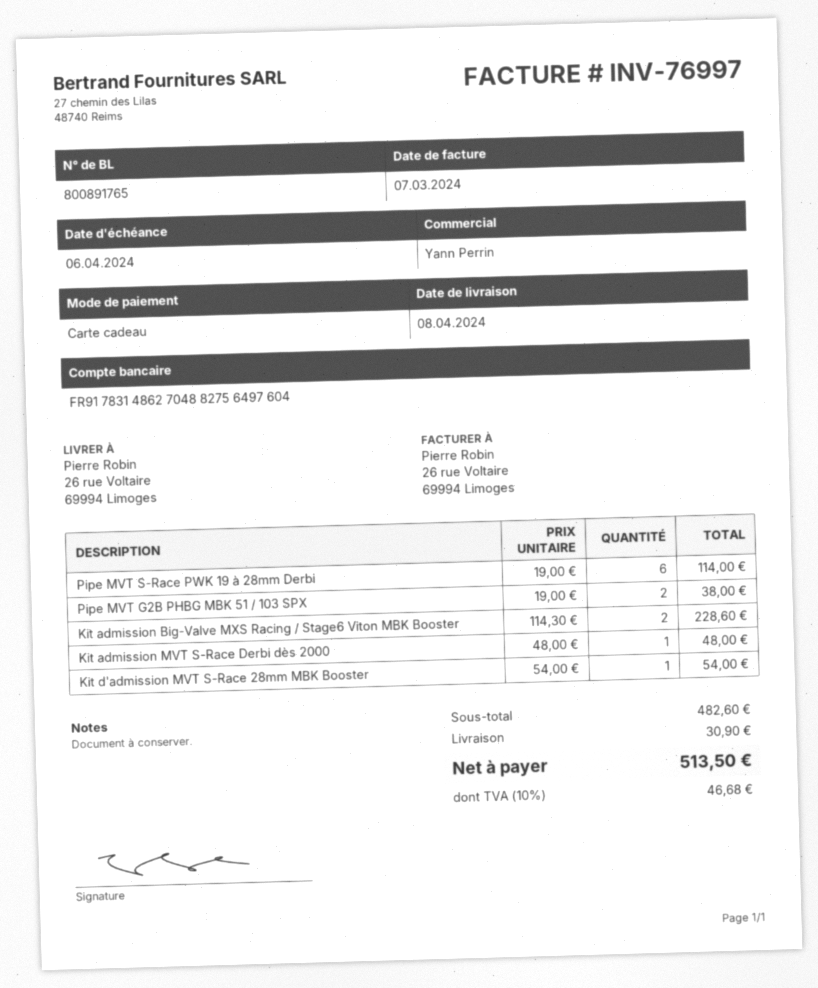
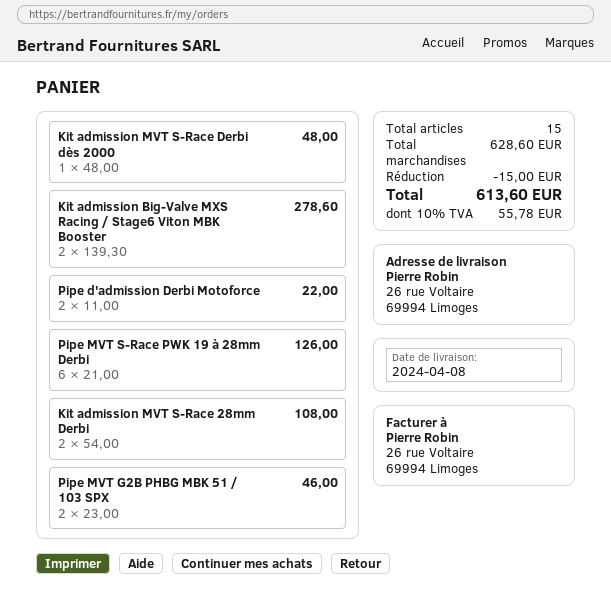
Pipe MVT S-Race PWK 19 à 28mm Derbi: 6 x 19.00 = 114.00 -> 6 x 21.00 = 126.00
Pipe MVT G2B PHBG MBK 51 / 103 SPX: 2 x 19.00 = 38.00 -> 2 x 23.00 = 46.00
Kit admission Big-Valve MXS Racing / Stage6 Viton MBK Booster: 2 x 114.30 = 228.60 -> 2 x 139.30 = 278.60
Kit d'admission MVT S-Race 28mm MBK Booster: 1 x 54.00 = 54.00 -> none
Pipe d'admission Derbi Motoforce: none -> 2 x 11.00 = 22.00
Kit admission MVT S-Race 28mm Derbi: none -> 2 x 54.00 = 108.00
subtotal: 482.60 -> 628.60
discount: none -> 15.00
shipping: 30.90 -> none
tax: 10% = 46.68 -> 10% = 55.78
total: 513.50 -> 613.60

